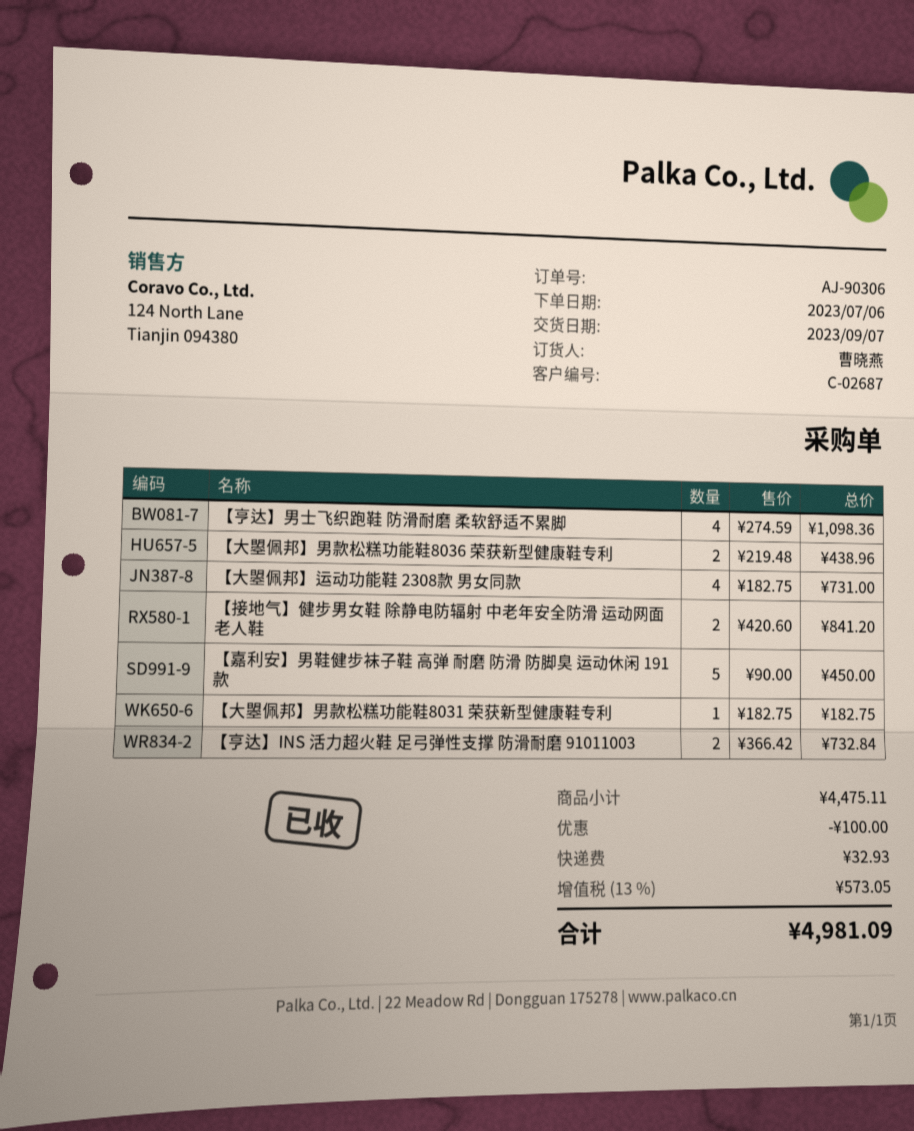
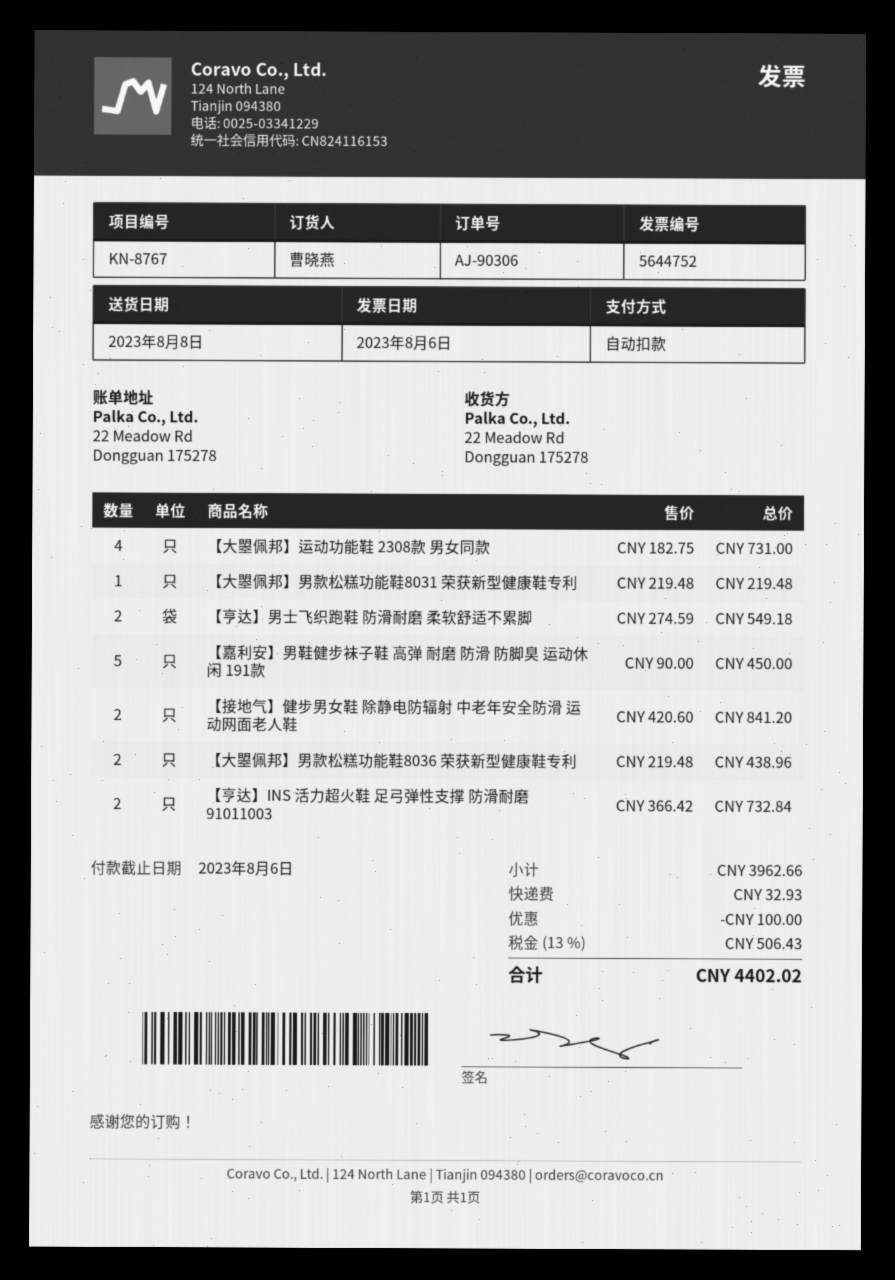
delivery date: 2023-09-07 -> 2023-08-08
【亨达】男士飞织跑鞋 防滑耐磨 柔软舒适不累脚: 4 x 274.59 = 1098.36 -> 2 x 274.59 = 549.18
【大曌佩邦】男款松糕功能鞋8031 荣获新型健康鞋专利: 1 x 182.75 = 182.75 -> 1 x 219.48 = 219.48
subtotal: 4475.11 -> 3962.66
tax: 13% = 573.05 -> 13% = 506.43
total: 4981.09 -> 4402.02

